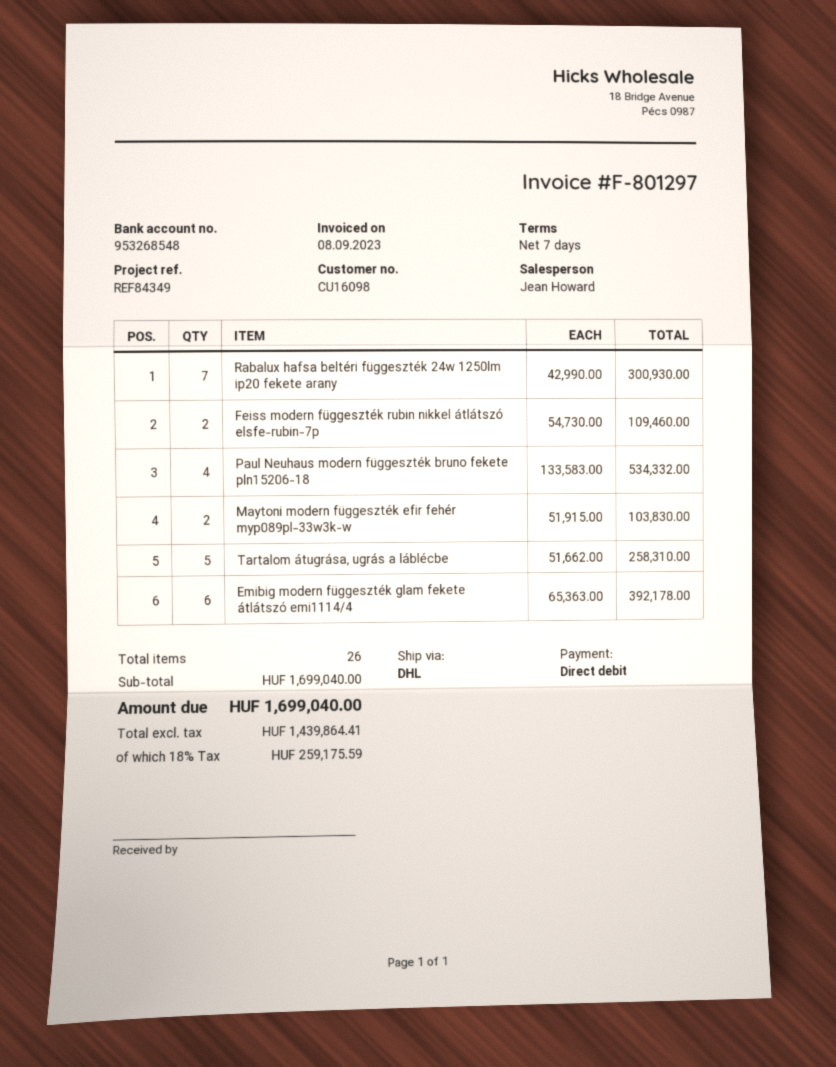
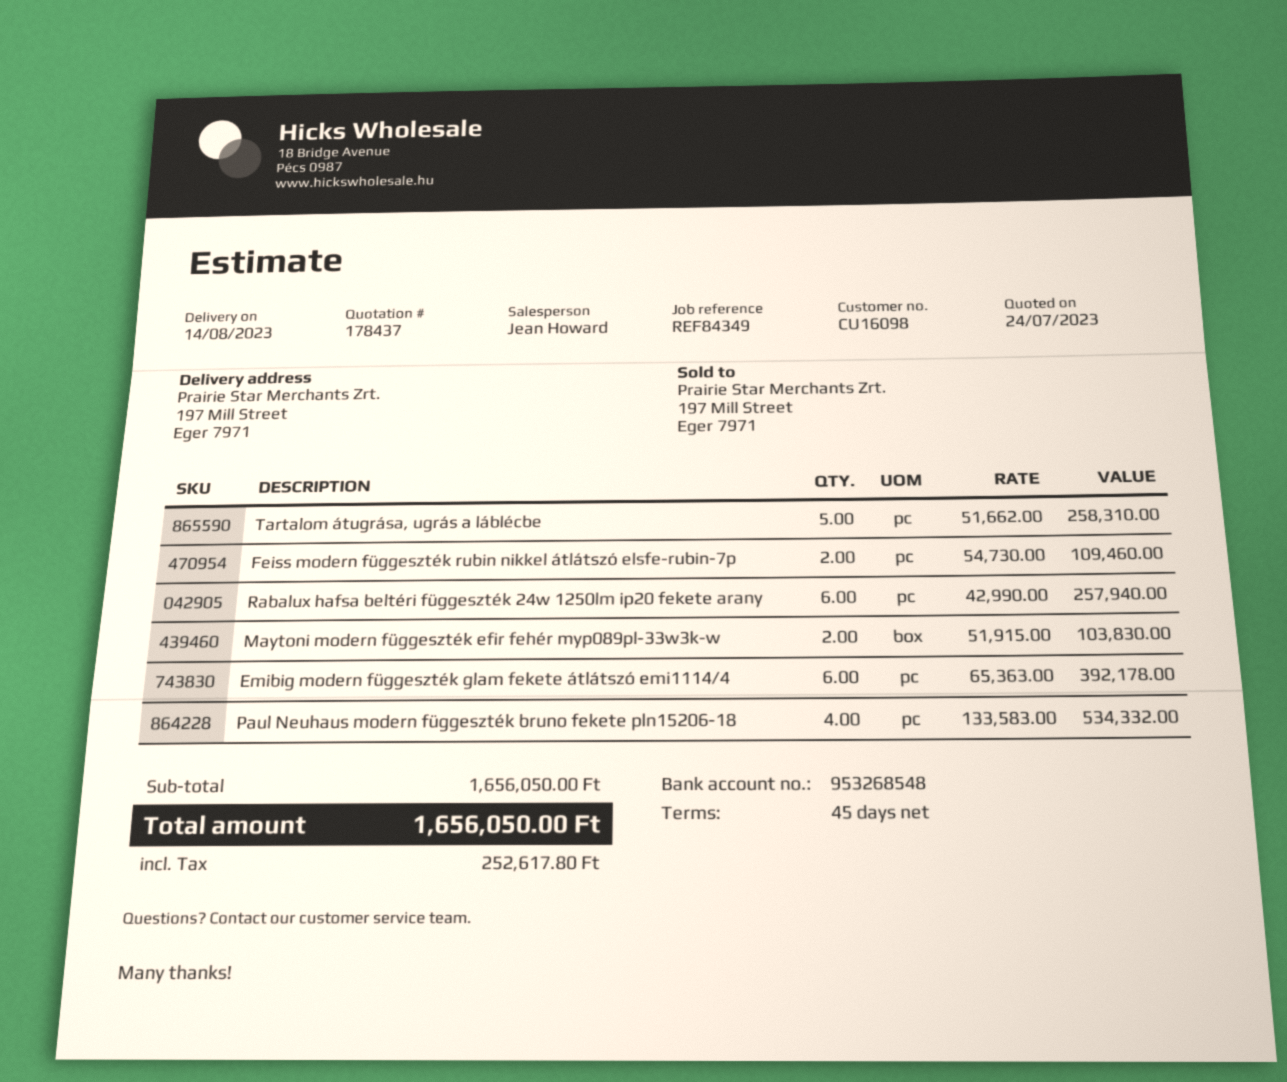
payment terms: 7 days -> 45 days
Rabalux hafsa beltéri függeszték 24w 1250lm ip20 fekete arany: 7 x 42990.00 = 300930.00 -> 6 x 42990.00 = 257940.00
subtotal: 1699040.00 -> 1656050.00
tax: 259175.59 -> 252617.80
total: 1699040.00 -> 1656050.00

